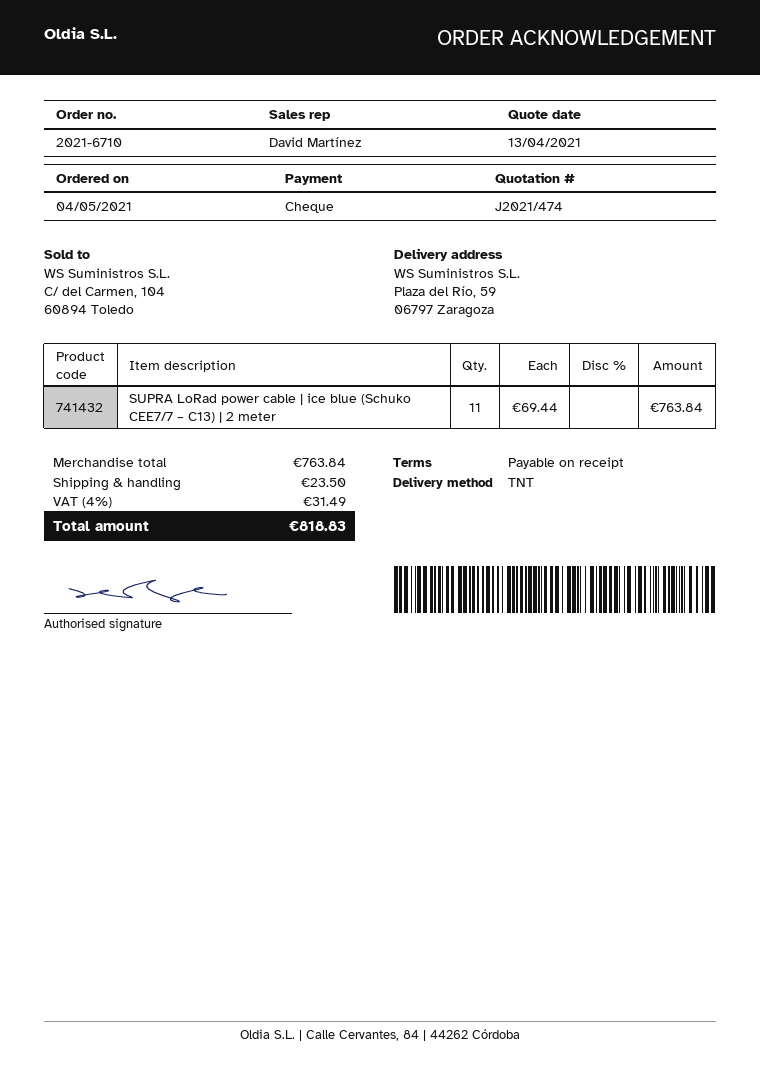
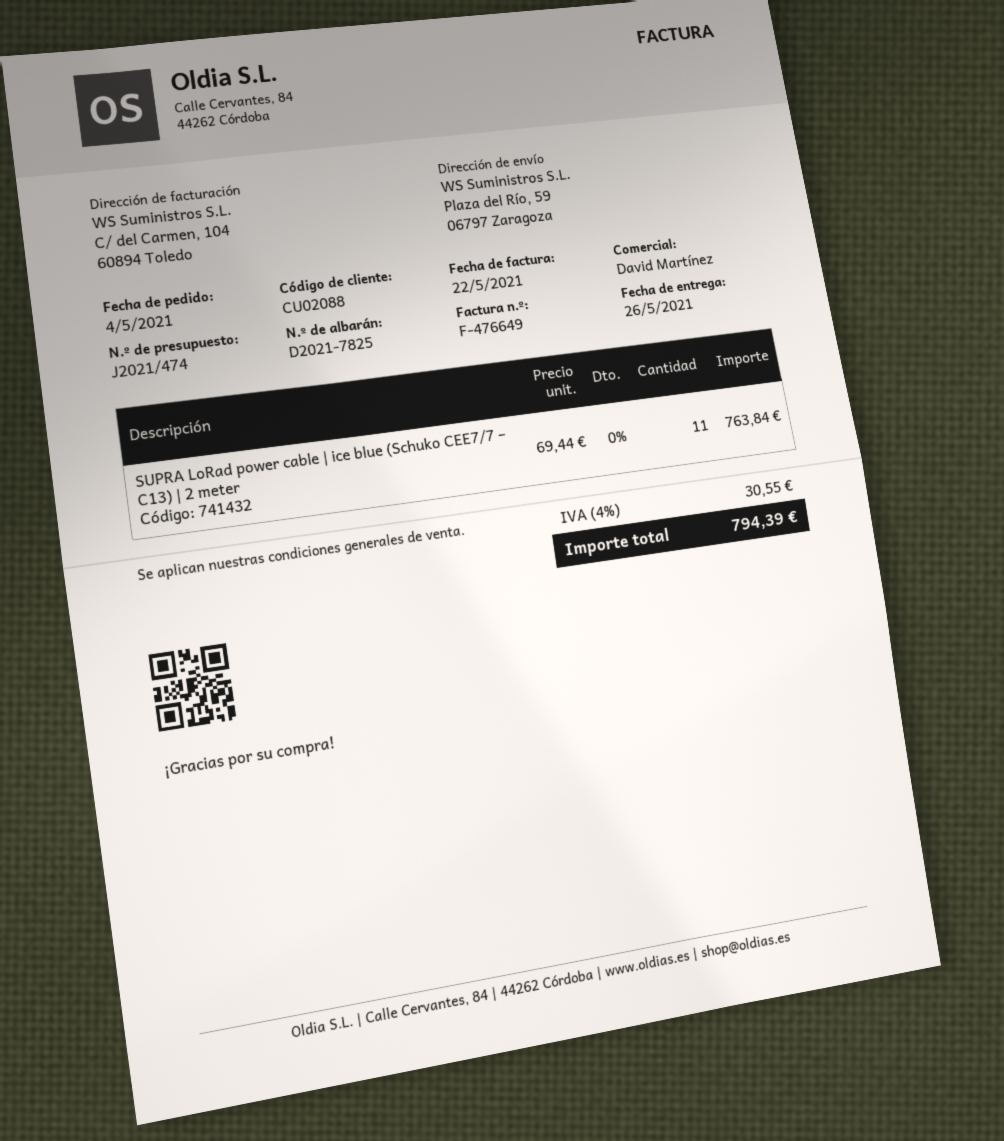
shipping: 23.50 -> none
tax: 4% = 31.49 -> 4% = 30.55
total: 818.83 -> 794.39

